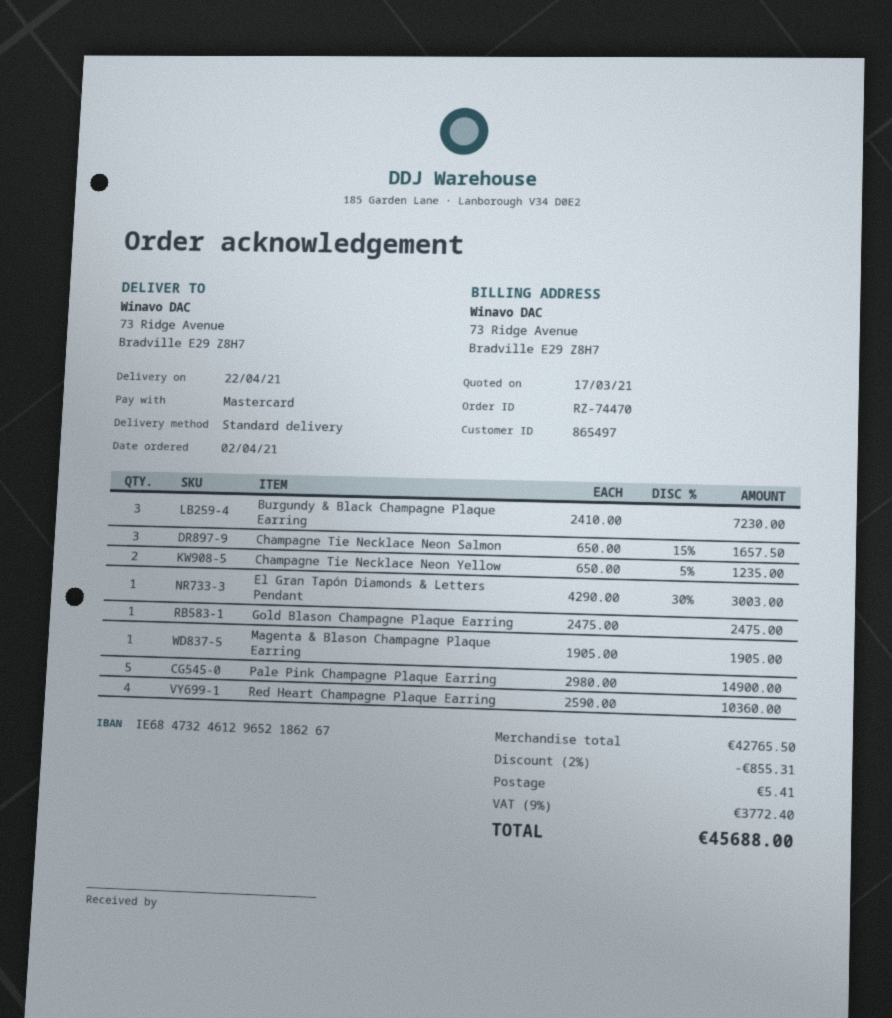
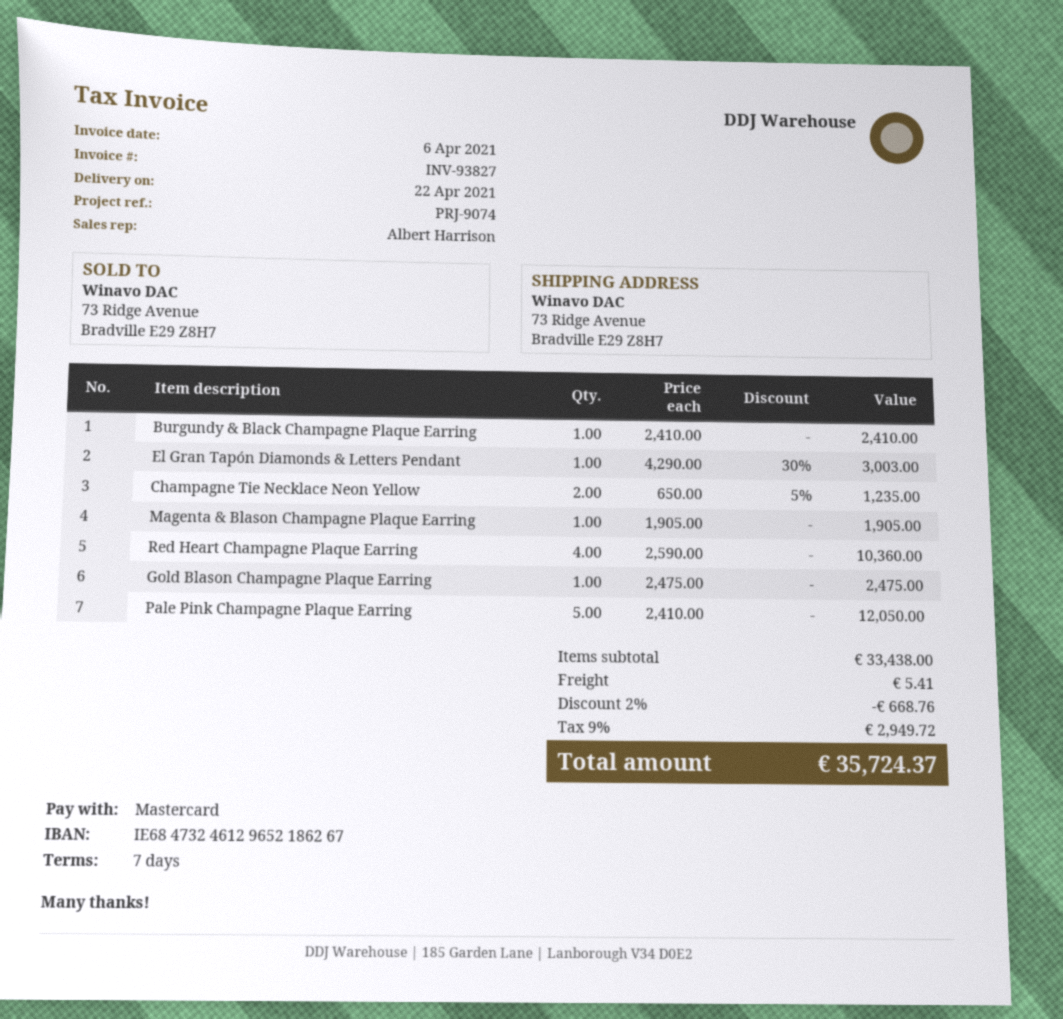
Burgundy & Black Champagne Plaque Earring: 3 x 2410.00 = 7230.00 -> 1 x 2410.00 = 2410.00
Champagne Tie Necklace Neon Salmon: 3 x 650.00 - 15% = 1657.50 -> none
Pale Pink Champagne Plaque Earring: 5 x 2980.00 = 14900.00 -> 5 x 2410.00 = 12050.00
subtotal: 42765.50 -> 33438.00
discount: 2% = 855.31 -> 2% = 668.76
tax: 9% = 3772.40 -> 9% = 2949.72
total: 45688.00 -> 35724.37

